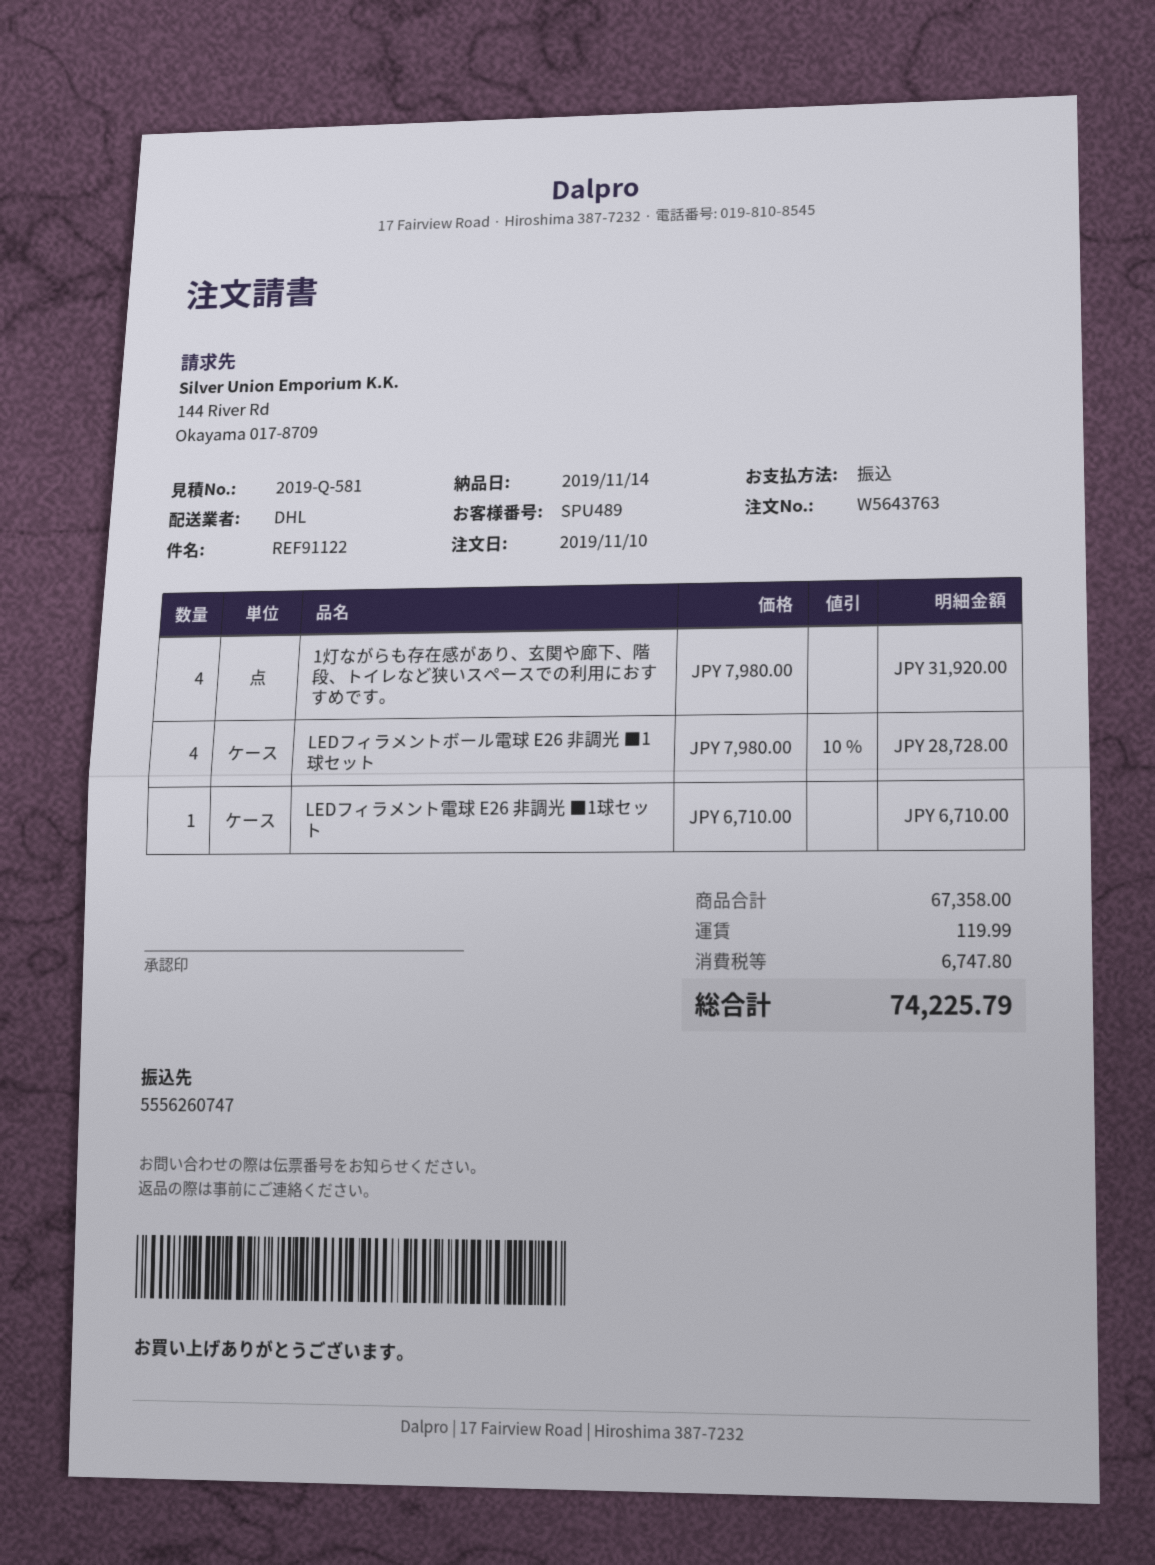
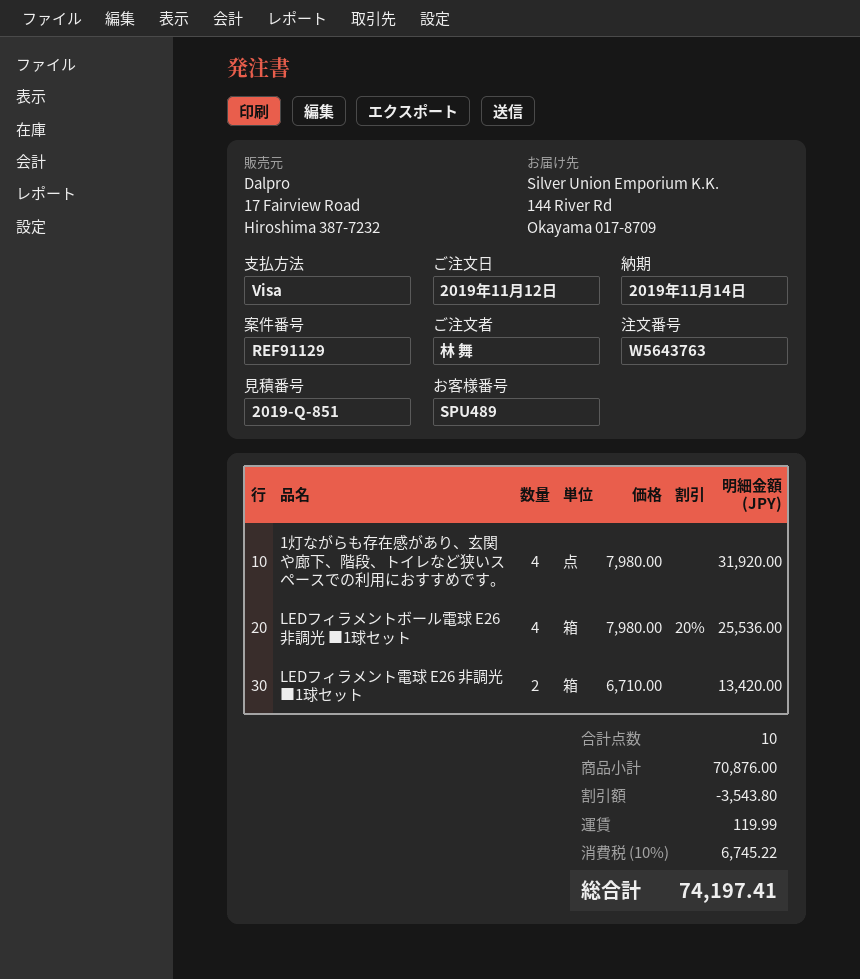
quote number: 2019-Q-581 -> 2019-Q-851
order date: 2019-11-10 -> 2019-11-12
reference: REF91122 -> REF91129
payment method: bank transfer -> Visa
LEDフィラメントボール電球 E26 非調光 ■1球セット: 4 x 7980.00 - 10% = 28728.00 -> 4 x 7980.00 - 20% = 25536.00
LEDフィラメント電球 E26 非調光 ■1球セット: 1 x 6710.00 = 6710.00 -> 2 x 6710.00 = 13420.00
subtotal: 67358.00 -> 70876.00
discount: none -> 3543.80
tax: 6747.80 -> 6745.22
total: 74225.79 -> 74197.41

